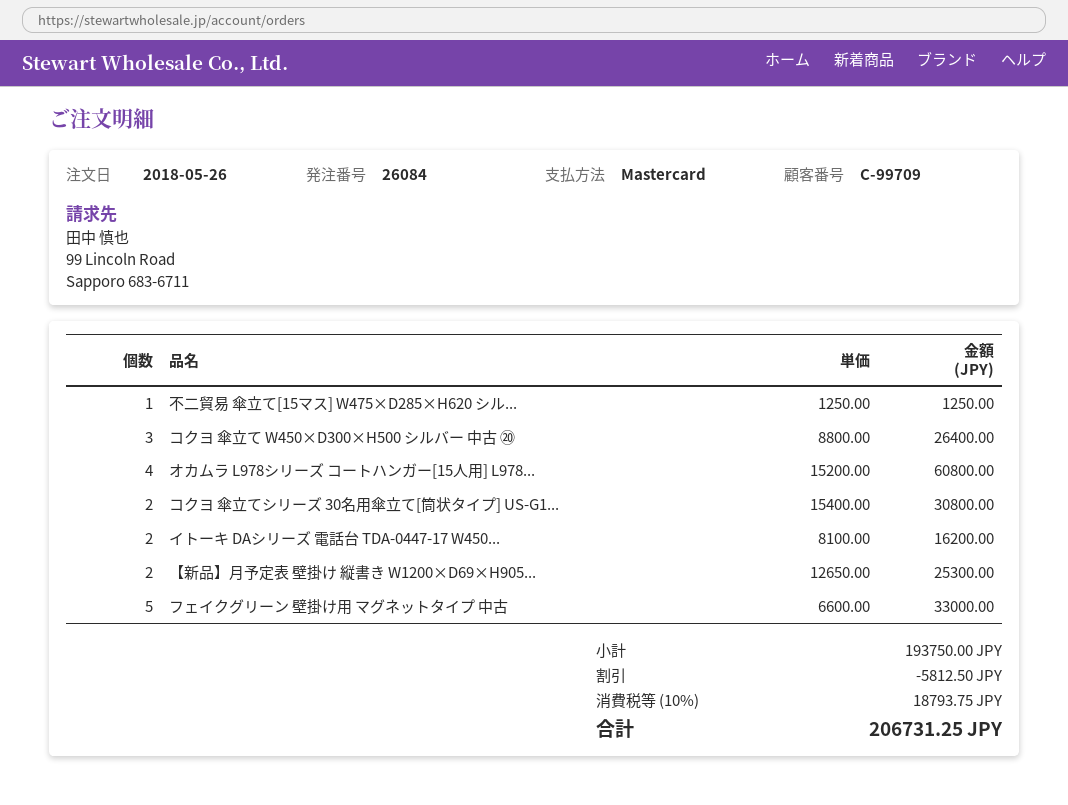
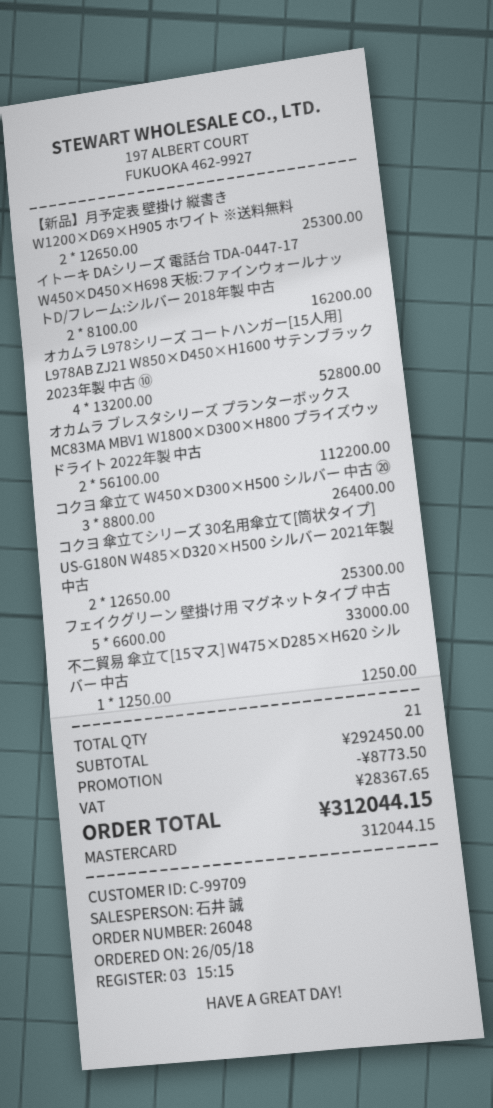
order number: 26084 -> 26048
オカムラ L978シリーズ コートハンガー[15人用] L978...: 4 x 15200.00 = 60800.00 -> 4 x 13200.00 = 52800.00
コクヨ 傘立てシリーズ 30名用傘立て[筒状タイプ] US-G1...: 2 x 15400.00 = 30800.00 -> 2 x 12650.00 = 25300.00
オカムラ ブレスタシリーズ プランターボックス MC83MA MBV1 W1800×D300×H800 プライズウッドライト 2022年製 中古: none -> 2 x 56100.00 = 112200.00
subtotal: 193750.00 -> 292450.00
discount: 5812.50 -> 8773.50
tax: 18793.75 -> 28367.65
total: 206731.25 -> 312044.15

